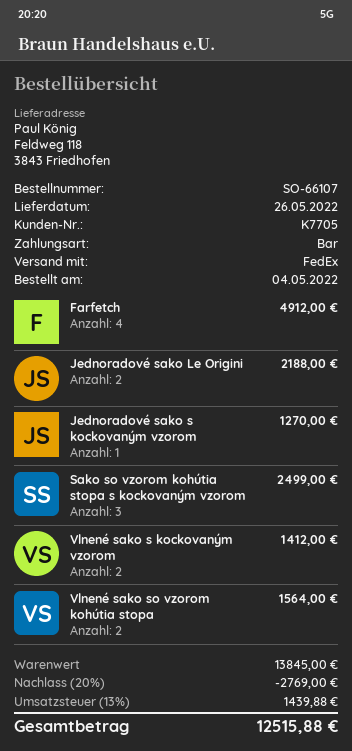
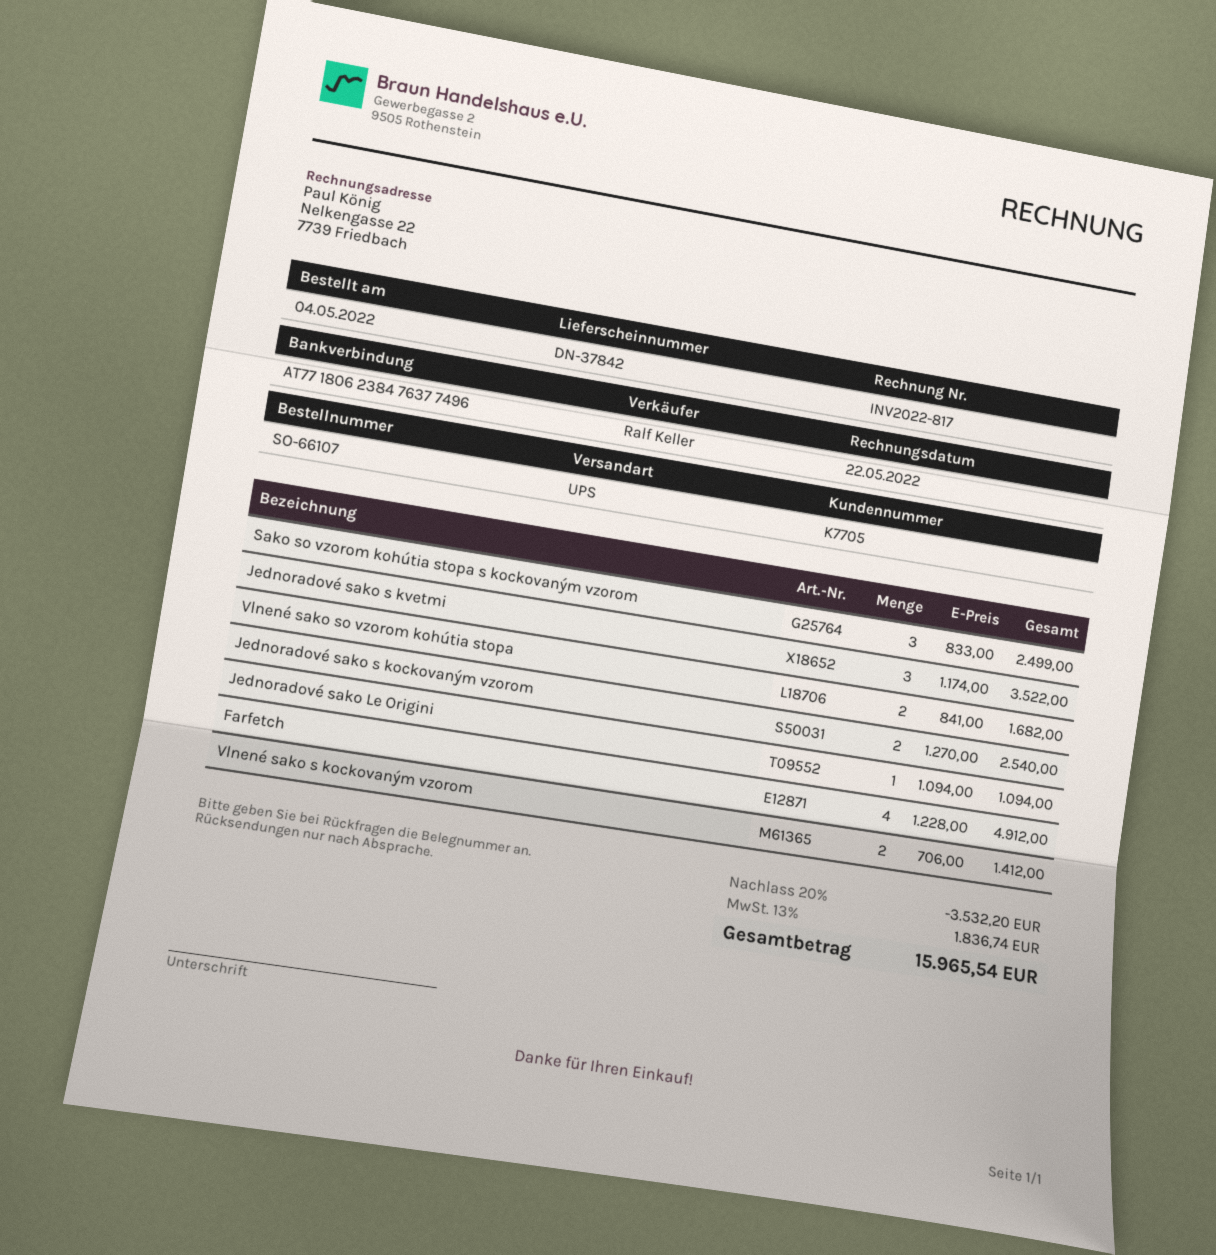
shipping method: FedEx -> UPS
Jednoradové sako Le Origini: 2 for 2188.00 -> 1 for 1094.00
Jednoradové sako s kockovaným vzorom: 1 for 1270.00 -> 2 for 2540.00
Vlnené sako so vzorom kohútia stopa: 2 for 1564.00 -> 2 for 1682.00
Jednoradové sako s kvetmi: none -> 3 for 3522.00
discount: 20% = 2769.00 -> 20% = 3532.20
tax: 13% = 1439.88 -> 13% = 1836.74
total: 12515.88 -> 15965.54

